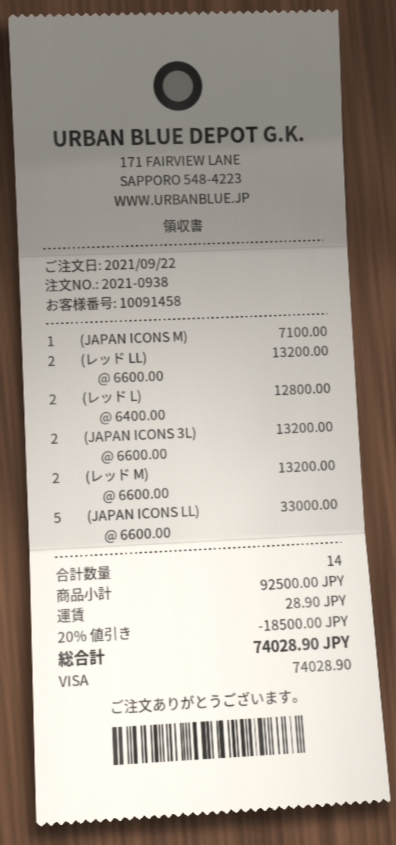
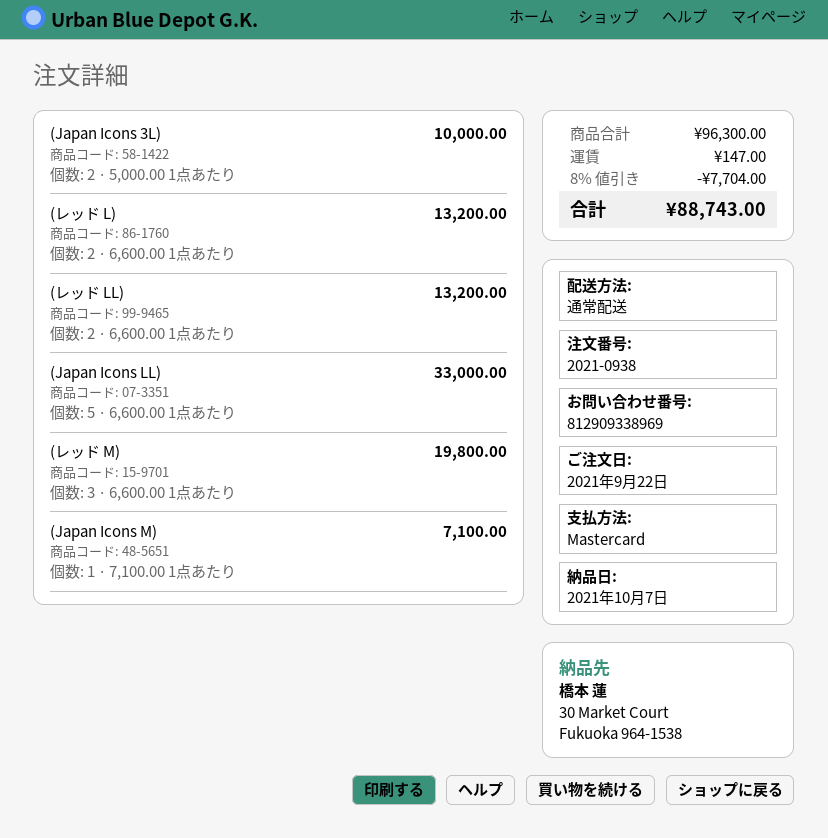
payment method: Visa -> Mastercard
(レッド L): 2 x 6400.00 = 12800.00 -> 2 x 6600.00 = 13200.00
(JAPAN ICONS 3L): 2 x 6600.00 = 13200.00 -> 2 x 5000.00 = 10000.00
(レッド M): 2 x 6600.00 = 13200.00 -> 3 x 6600.00 = 19800.00
subtotal: 92500.00 -> 96300.00
discount: 20% = 18500.00 -> 8% = 7704.00
shipping: 28.90 -> 147.00
total: 74028.90 -> 88743.00

